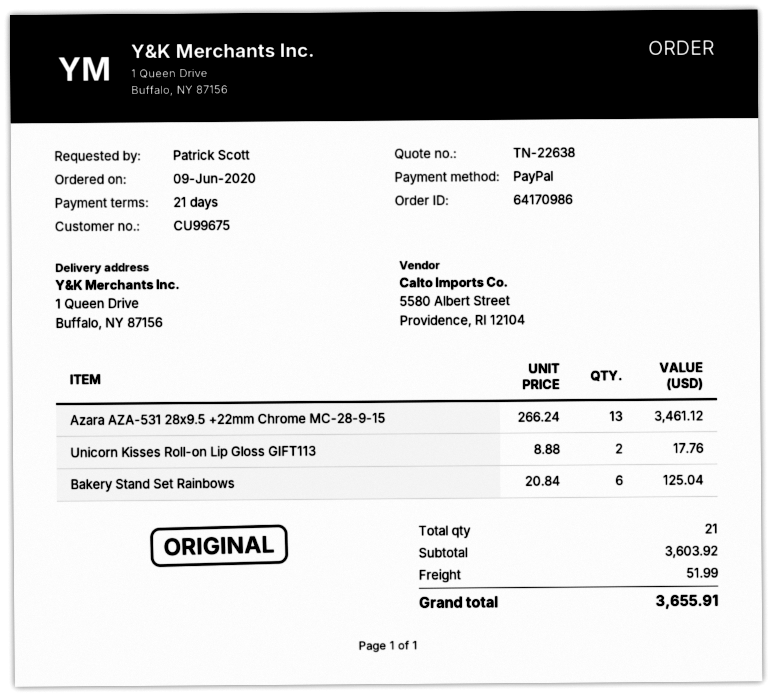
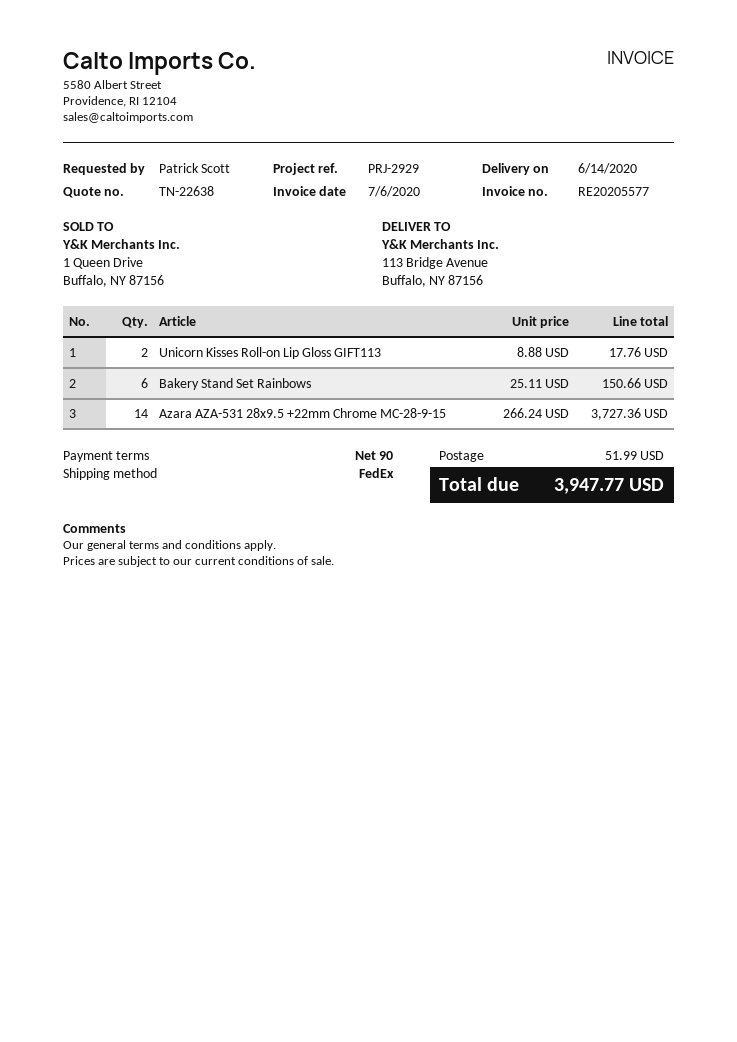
payment terms: 21 days -> 90 days
ship to: 1 Queen Drive, Buffalo, NY 87156 -> 113 Bridge Avenue, Buffalo, NY 87156
Azara AZA-531 28x9.5 +22mm Chrome MC-28-9-15: 13 x 266.24 = 3461.12 -> 14 x 266.24 = 3727.36
Bakery Stand Set Rainbows: 6 x 20.84 = 125.04 -> 6 x 25.11 = 150.66
total: 3655.91 -> 3947.77

